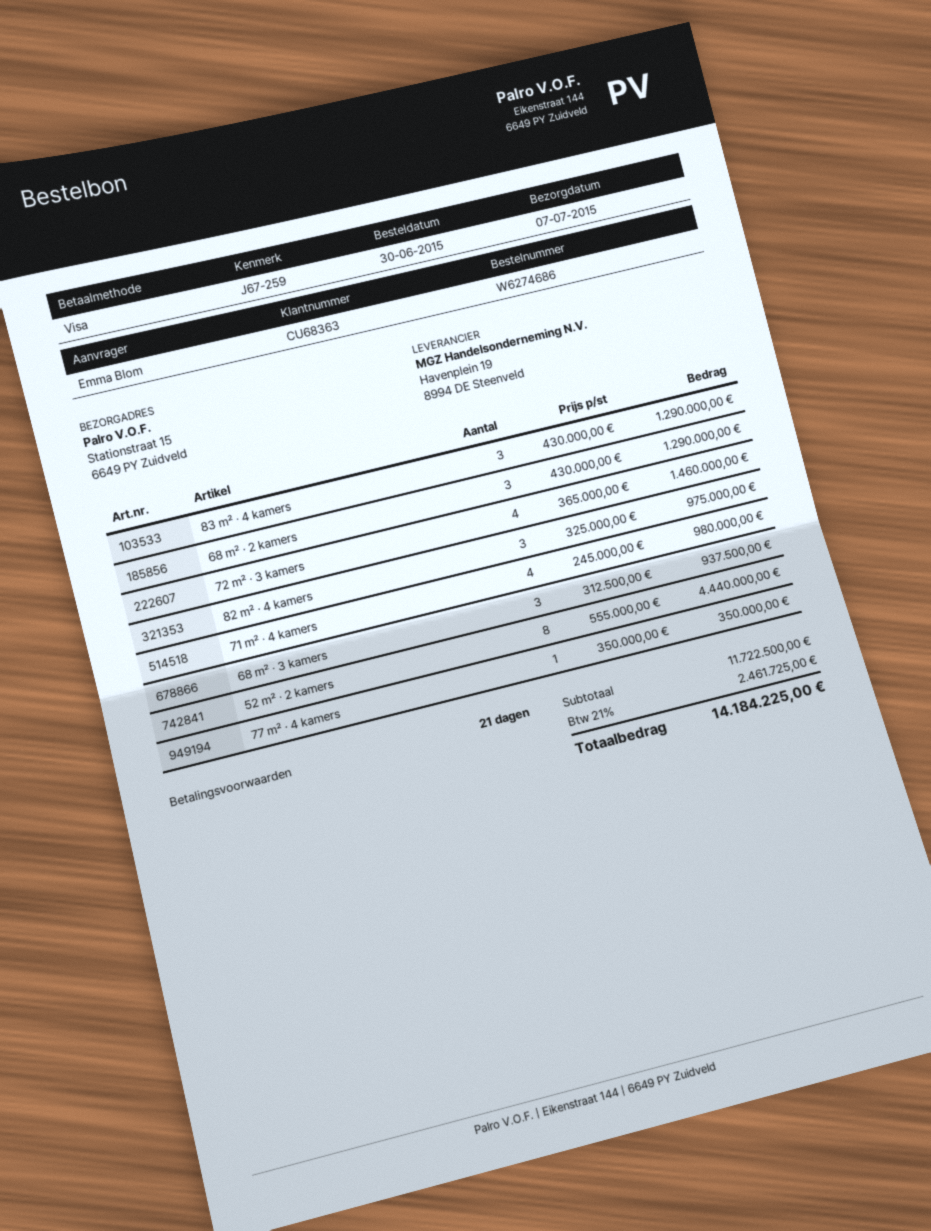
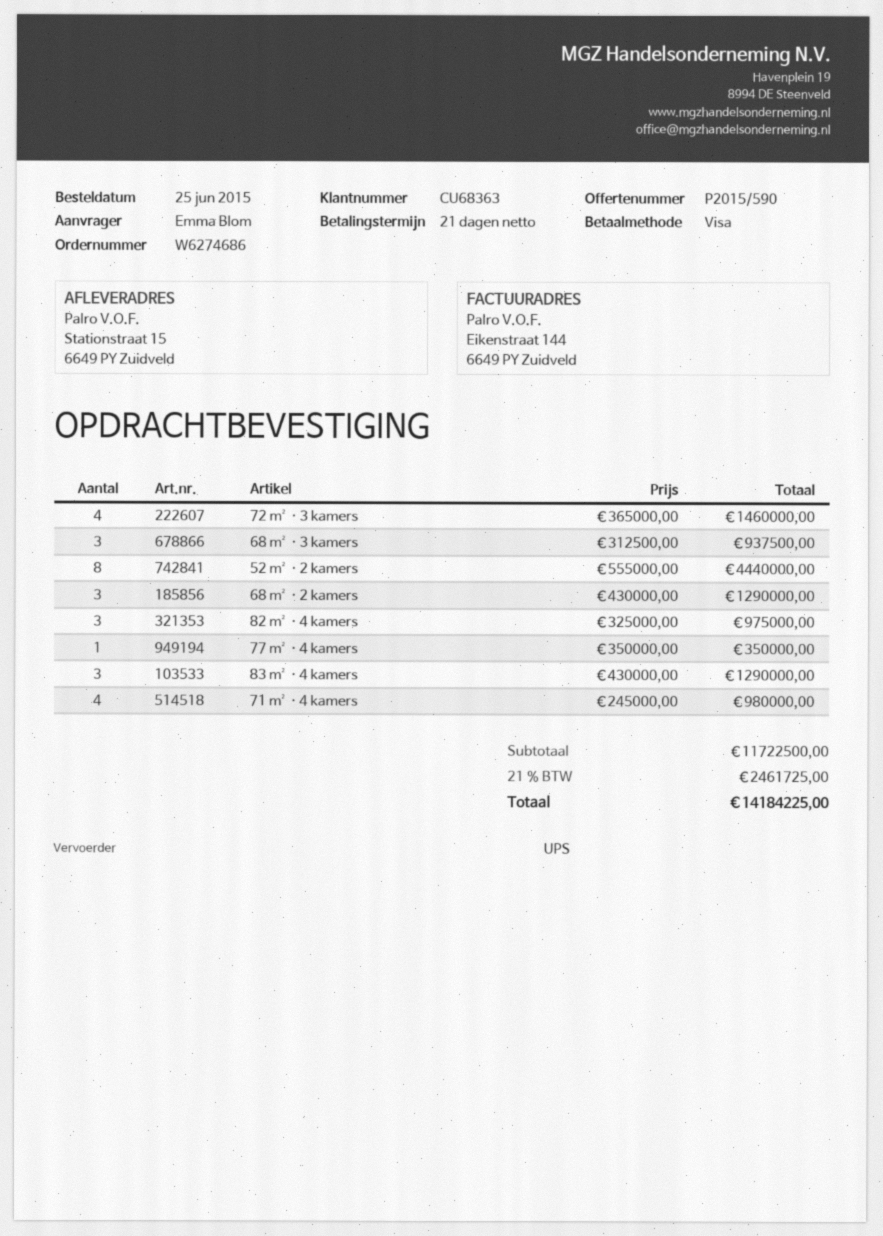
order date: 2015-06-30 -> 2015-06-25

